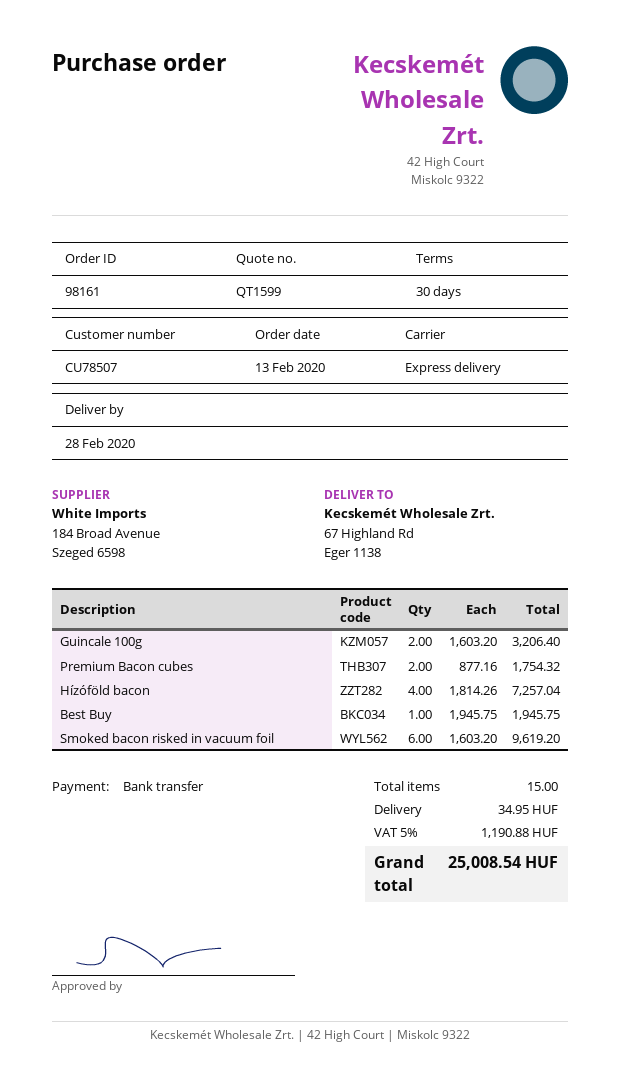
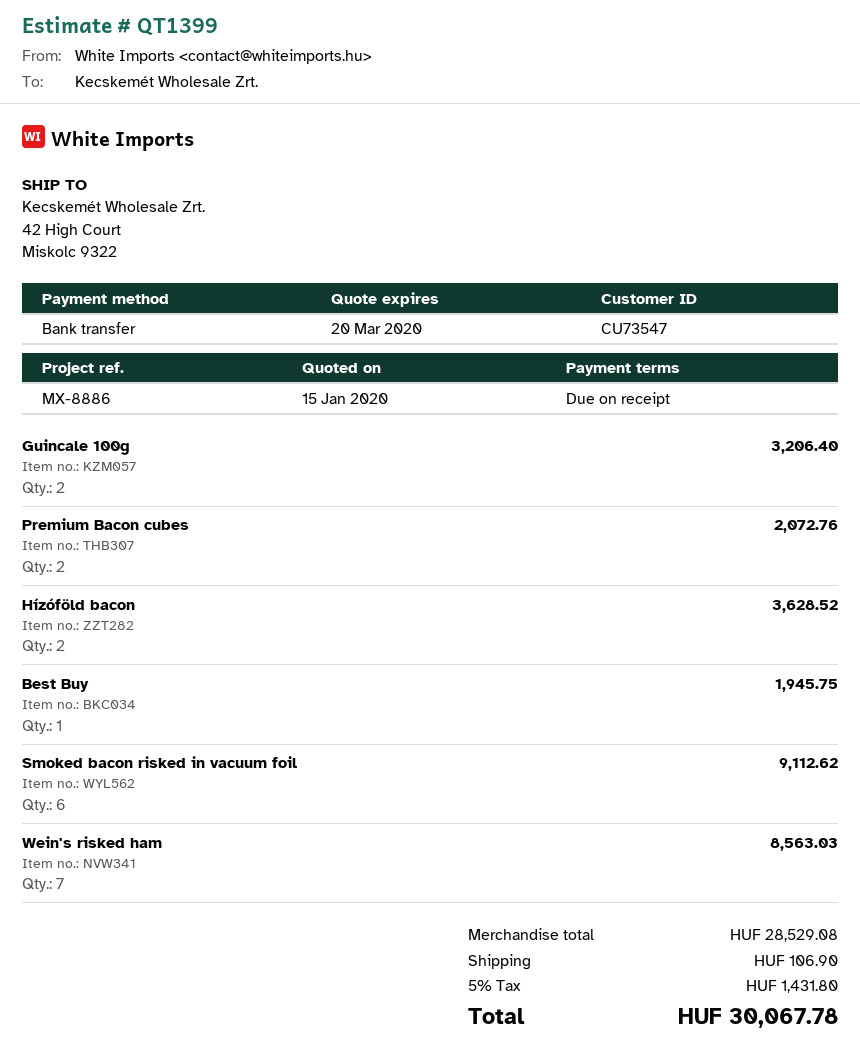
quote number: QT1599 -> QT1399
payment terms: 30 days -> on receipt
customer number: CU78507 -> CU73547
ship to: 67 Highland Rd, Eger 1138 -> 42 High Court, Miskolc 9322
Premium Bacon cubes: 2 for 1754.32 -> 2 for 2072.76
Hízóföld bacon: 4 for 7257.04 -> 2 for 3628.52
Smoked bacon risked in vacuum foil: 6 for 9619.20 -> 6 for 9112.62
Wein's risked ham: none -> 7 for 8563.03
shipping: 34.95 -> 106.90
tax: 5% = 1190.88 -> 5% = 1431.80
total: 25008.54 -> 30067.78

